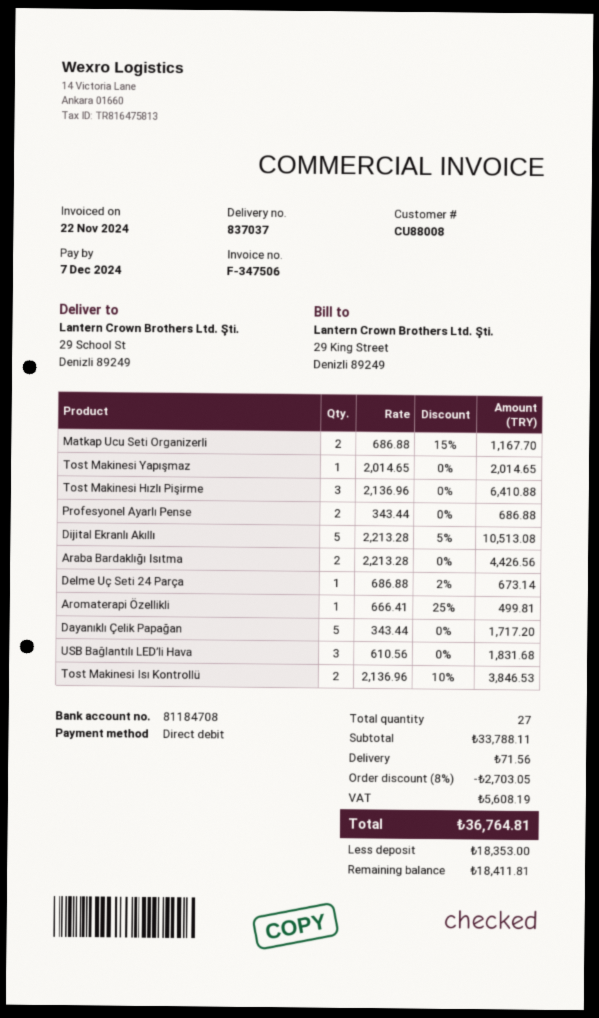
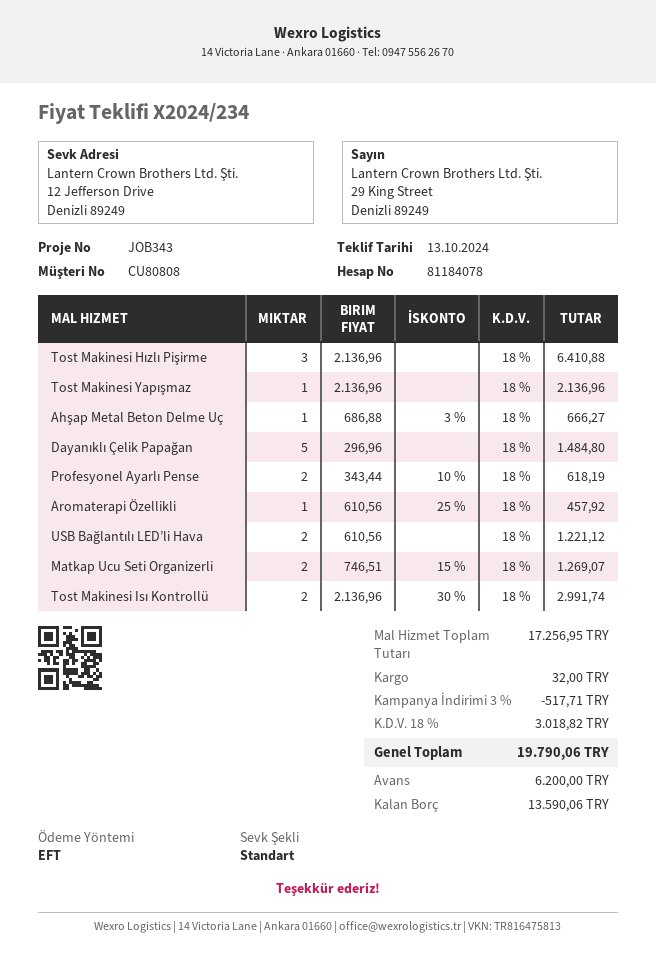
customer number: CU88008 -> CU80808
payment method: direct debit -> bank transfer
bank account: 81184708 -> 81184078
ship to: 29 School St, Denizli 89249 -> 12 Jefferson Drive, Denizli 89249
Matkap Ucu Seti Organizerli: 2 x 686.88 - 15% = 1167.70 -> 2 x 746.51 - 15% = 1269.07
Tost Makinesi Yapışmaz: 1 x 2014.65 = 2014.65 -> 1 x 2136.96 = 2136.96
Profesyonel Ayarlı Pense: 2 x 343.44 = 686.88 -> 2 x 343.44 - 10% = 618.19
Dijital Ekranlı Akıllı: 5 x 2213.28 - 5% = 10513.08 -> none
Araba Bardaklığı Isıtma: 2 x 2213.28 = 4426.56 -> none
Delme Uç Seti 24 Parça: 1 x 686.88 - 2% = 673.14 -> none
Aromaterapi Özellikli: 1 x 666.41 - 25% = 499.81 -> 1 x 610.56 - 25% = 457.92
Dayanıklı Çelik Papağan: 5 x 343.44 = 1717.20 -> 5 x 296.96 = 1484.80
USB Bağlantılı LED’li Hava: 3 x 610.56 = 1831.68 -> 2 x 610.56 = 1221.12
Tost Makinesi Isı Kontrollü: 2 x 2136.96 - 10% = 3846.53 -> 2 x 2136.96 - 30% = 2991.74
Ahşap Metal Beton Delme Uç: none -> 1 x 686.88 - 3% = 666.27
subtotal: 33788.11 -> 17256.95
discount: 8% = 2703.05 -> 3% = 517.71
shipping: 71.56 -> 32.00
tax: 5608.19 -> 3018.82
total: 36764.81 -> 19790.06
deposit: 18353.00 -> 6200.00
balance: 18411.81 -> 13590.06

